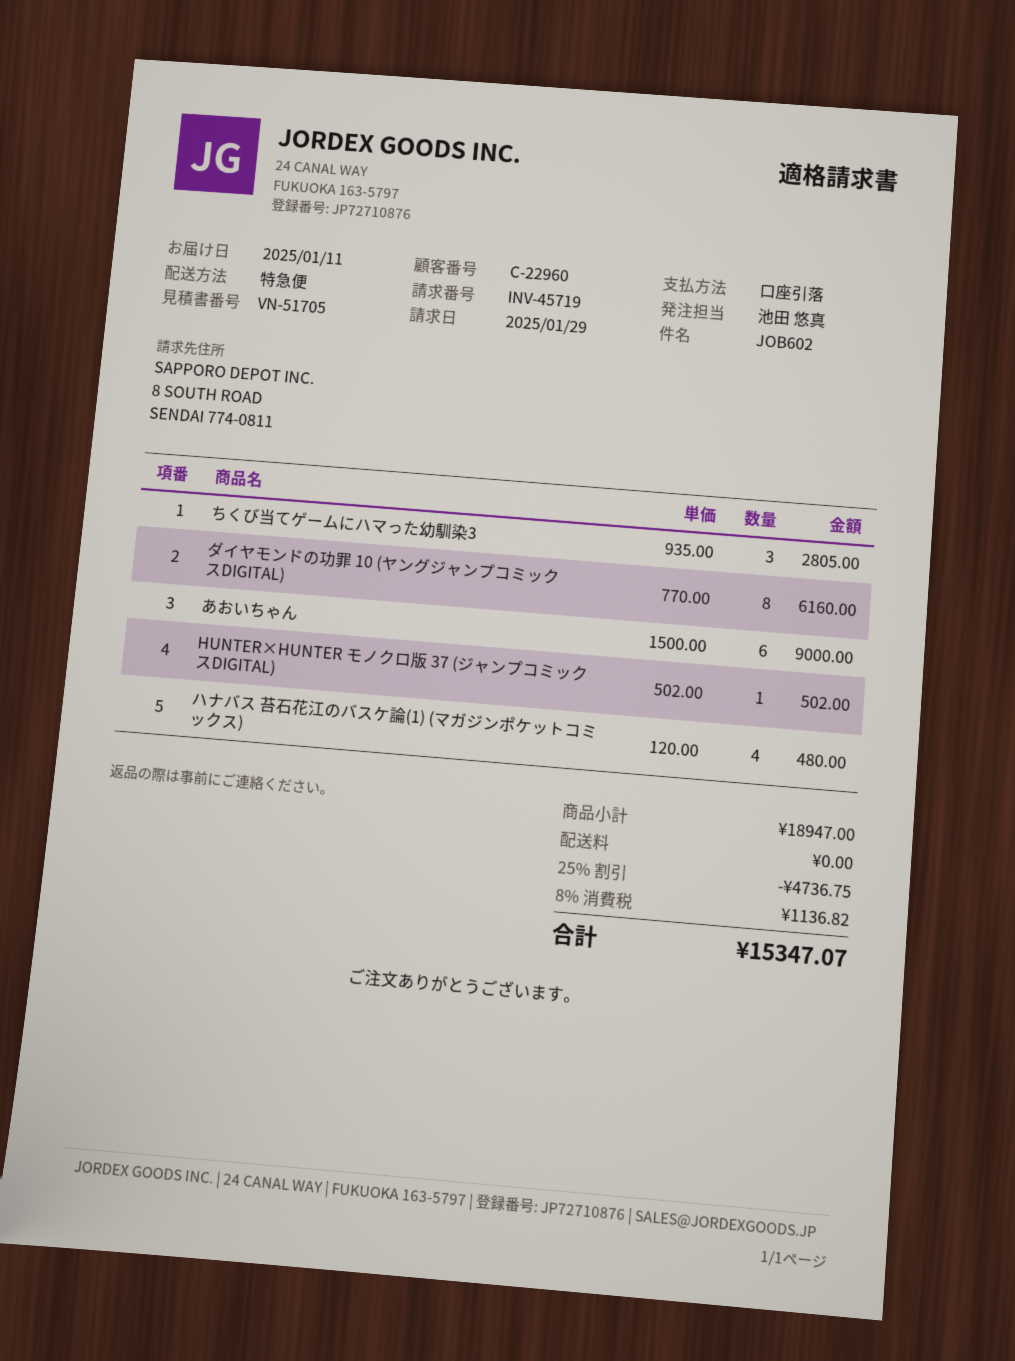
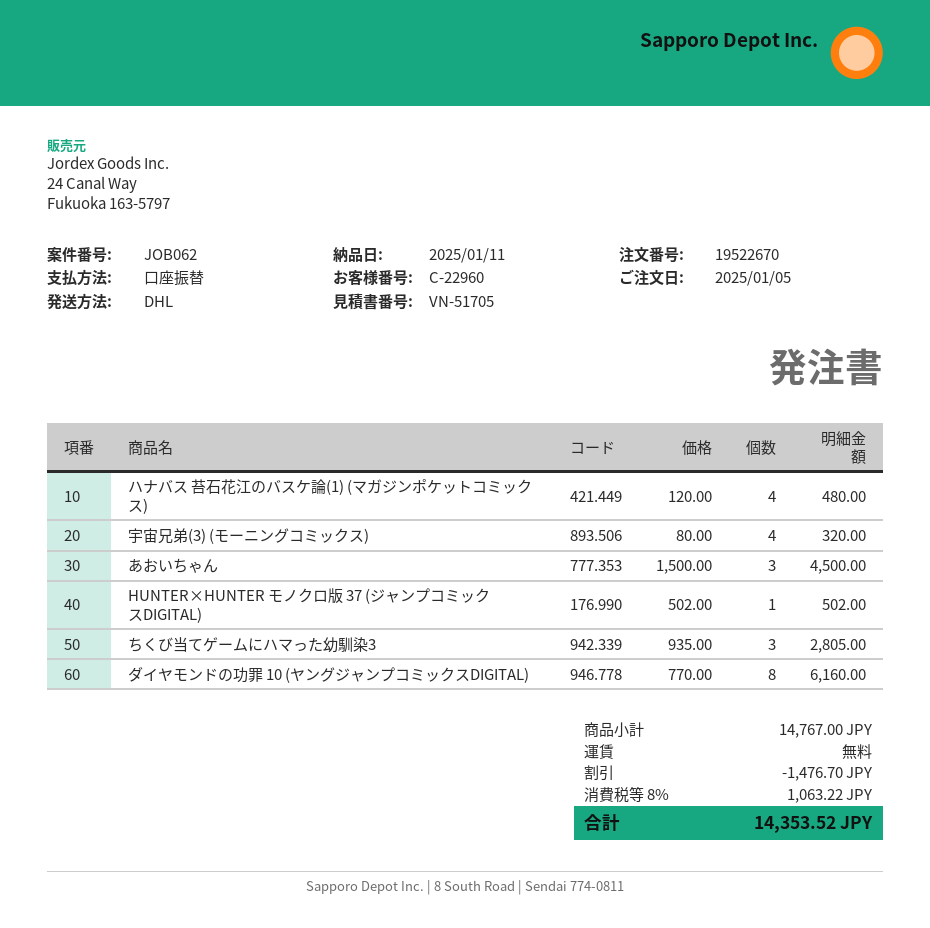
reference: JOB602 -> JOB062
shipping method: express -> DHL
あおいちゃん: 6 x 1500.00 = 9000.00 -> 3 x 1500.00 = 4500.00
宇宙兄弟(3) (モーニングコミックス): none -> 4 x 80.00 = 320.00
subtotal: 18947.00 -> 14767.00
discount: 4736.75 -> 1476.70
tax: 8% = 1136.82 -> 8% = 1063.22
total: 15347.07 -> 14353.52

